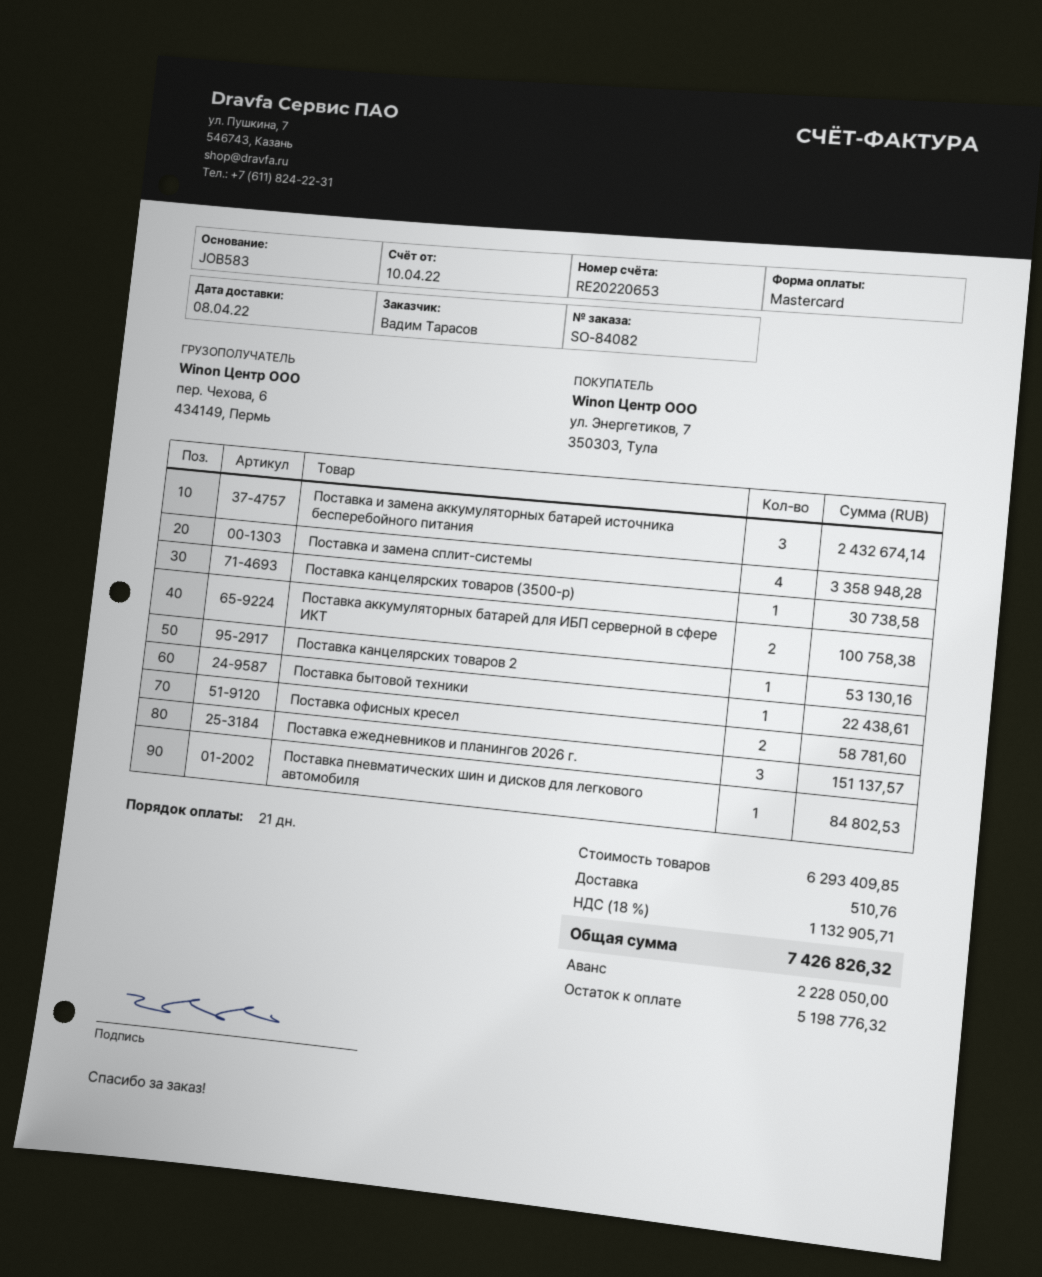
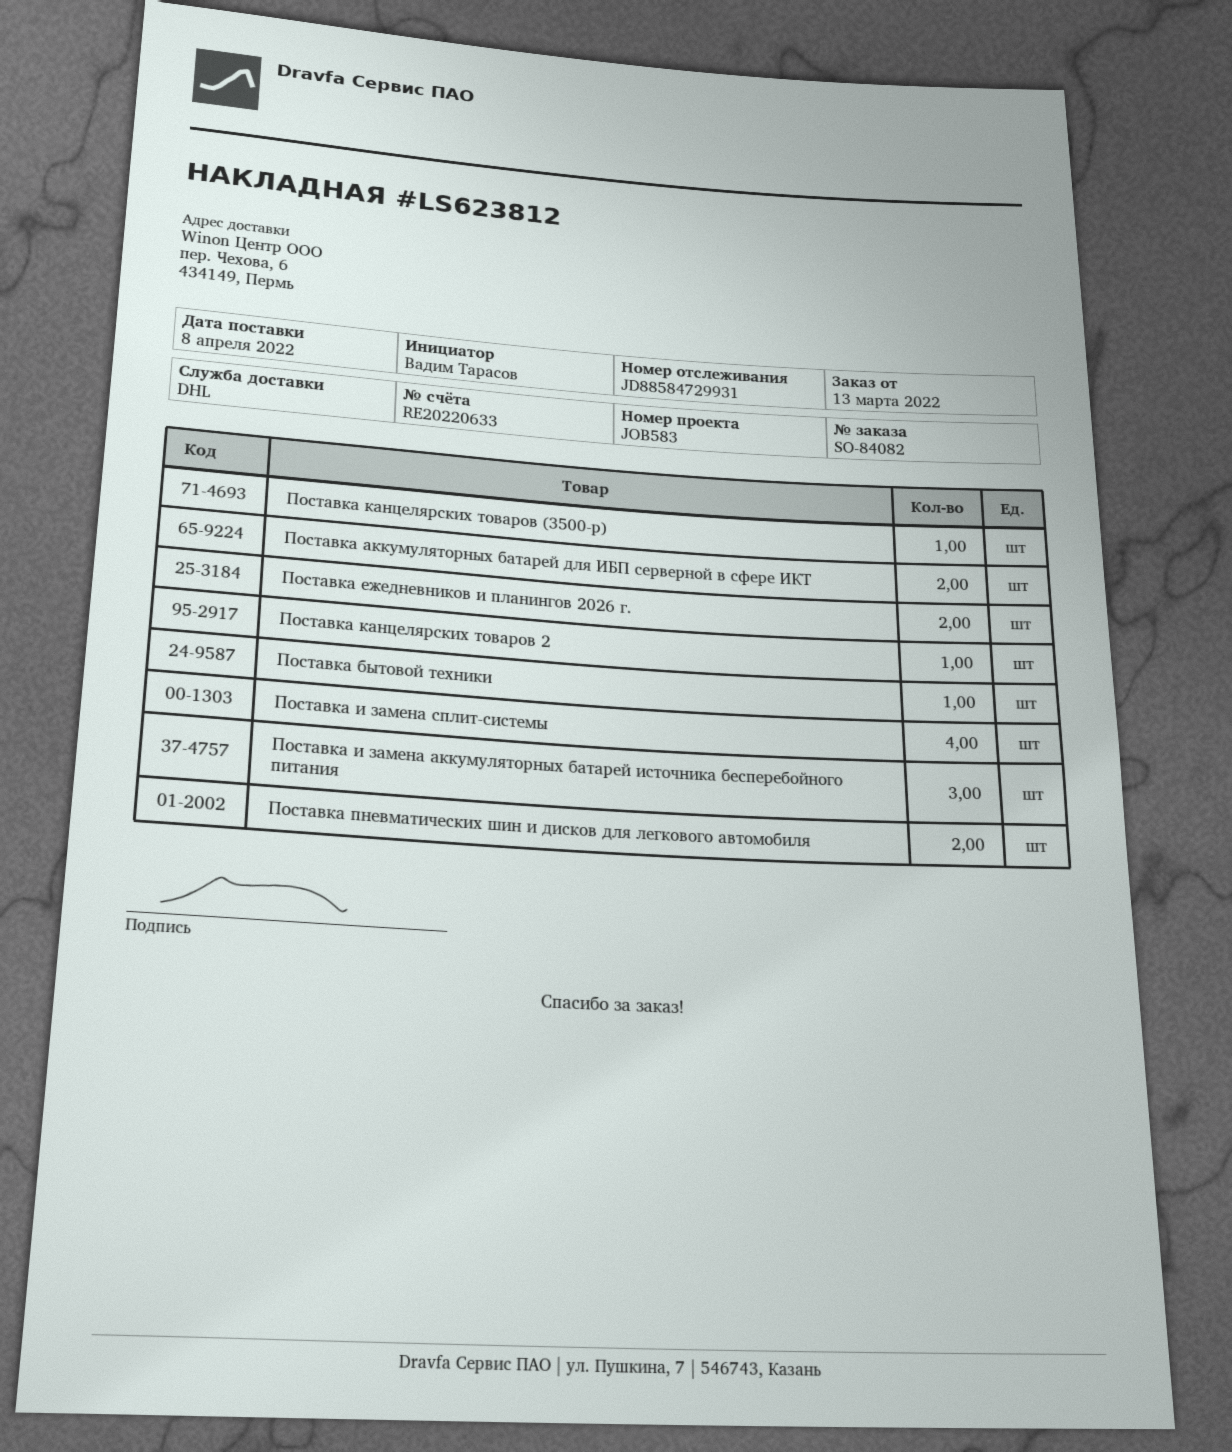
invoice number: RE20220653 -> RE20220633
Поставка офисных кресел: 2 -> none
Поставка ежедневников и планингов 2026 г.: 3 -> 2
Поставка пневматических шин и дисков для легкового автомобиля: 1 -> 2

